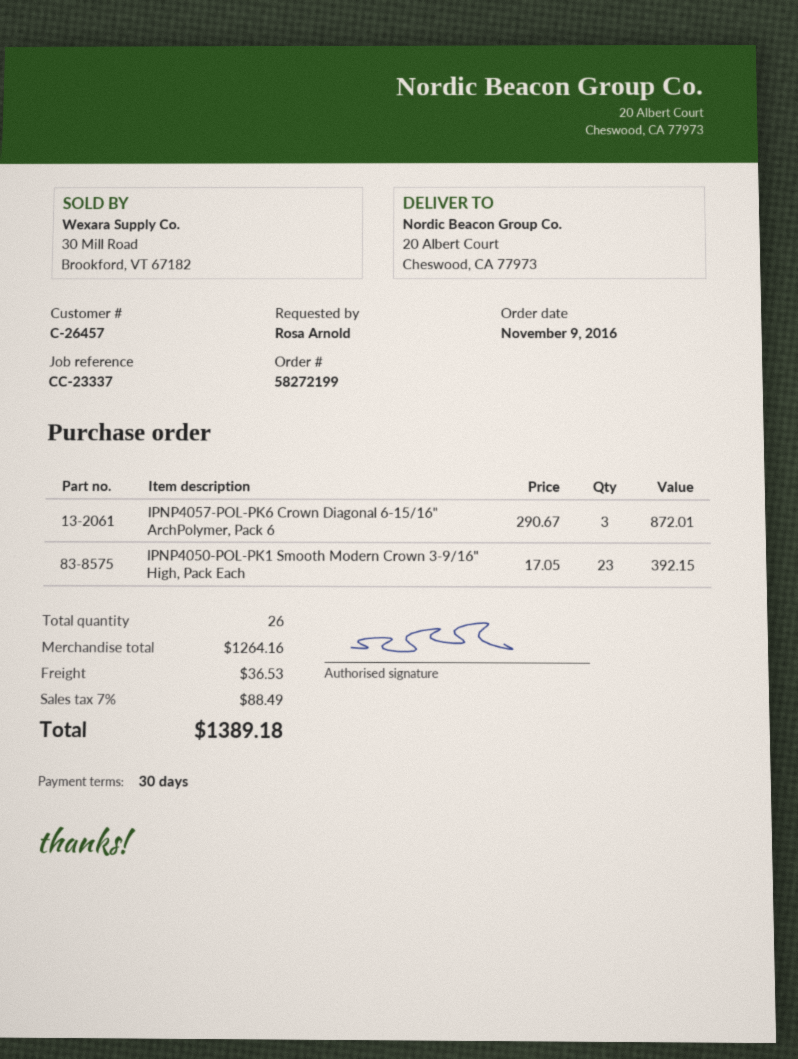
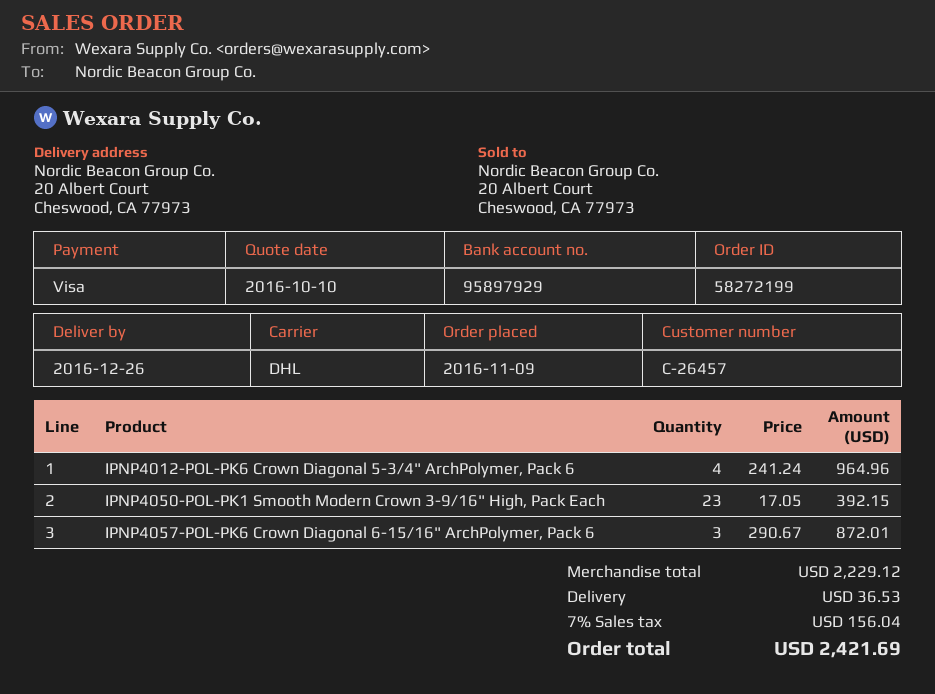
IPNP4012-POL-PK6 Crown Diagonal 5-3/4" ArchPolymer, Pack 6: none -> 4 x 241.24 = 964.96
subtotal: 1264.16 -> 2229.12
tax: 7% = 88.49 -> 7% = 156.04
total: 1389.18 -> 2421.69

